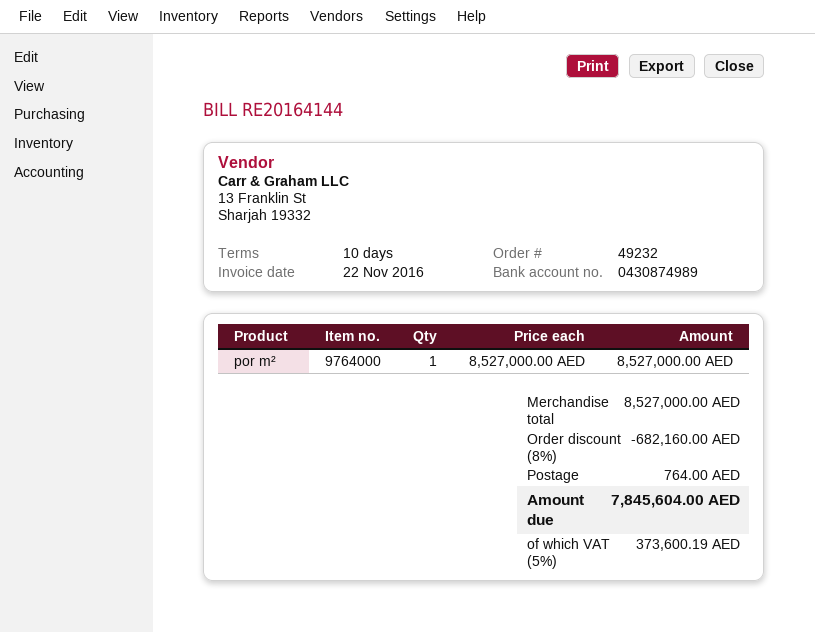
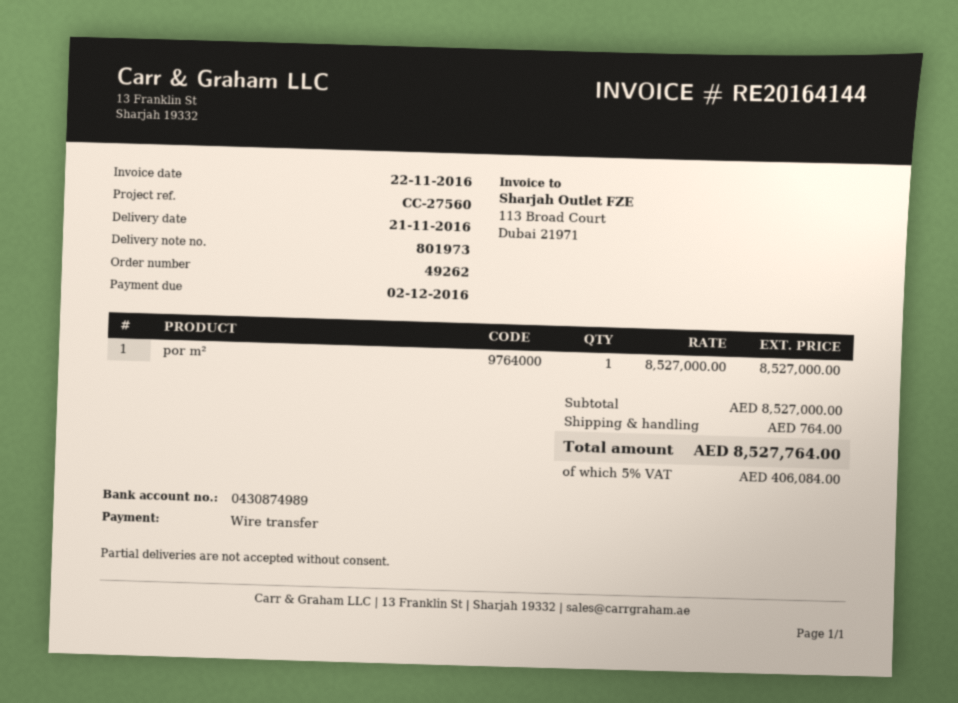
order number: 49232 -> 49262
discount: 8% = 682160.00 -> none
tax: 5% = 373600.19 -> 5% = 406084.00
total: 7845604.00 -> 8527764.00

